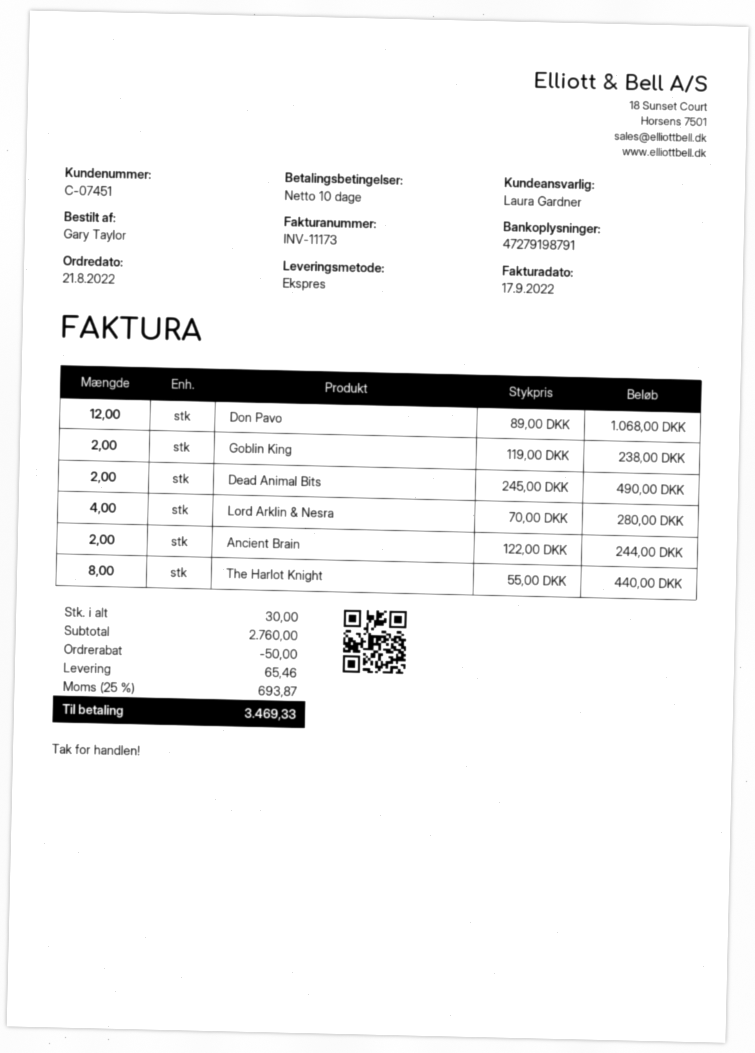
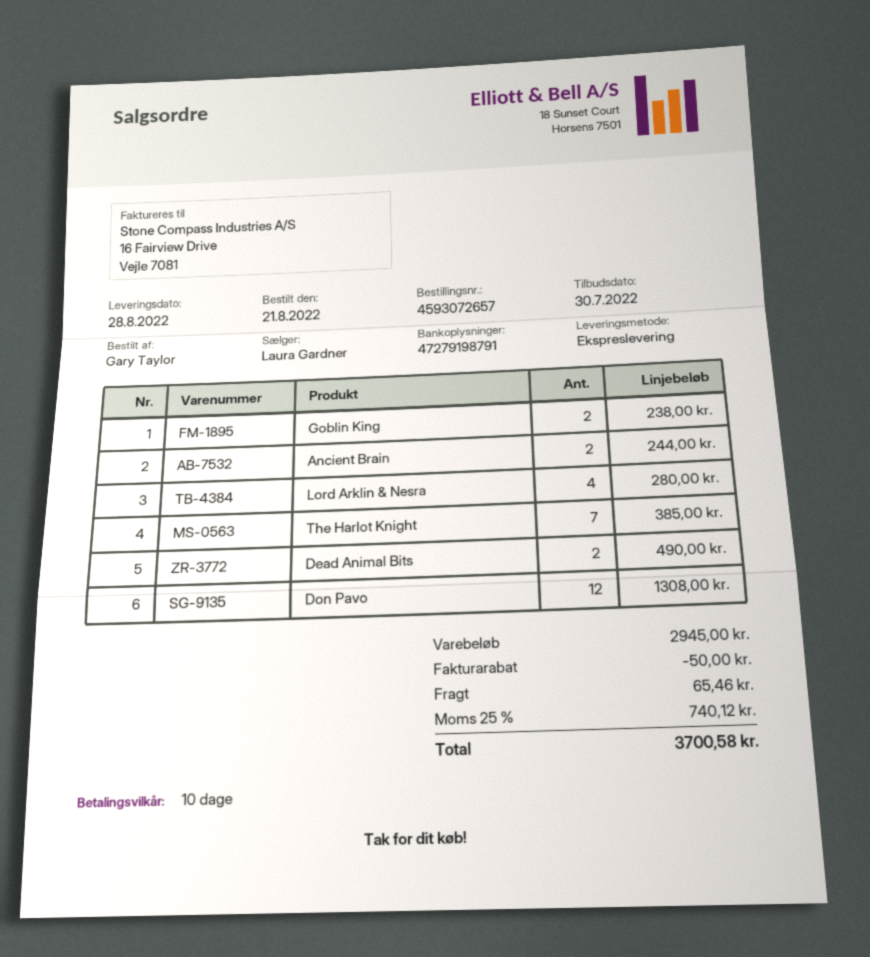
Don Pavo: 12 for 1068.00 -> 12 for 1308.00
The Harlot Knight: 8 for 440.00 -> 7 for 385.00
subtotal: 2760.00 -> 2945.00
tax: 25% = 693.87 -> 25% = 740.12
total: 3469.33 -> 3700.58

